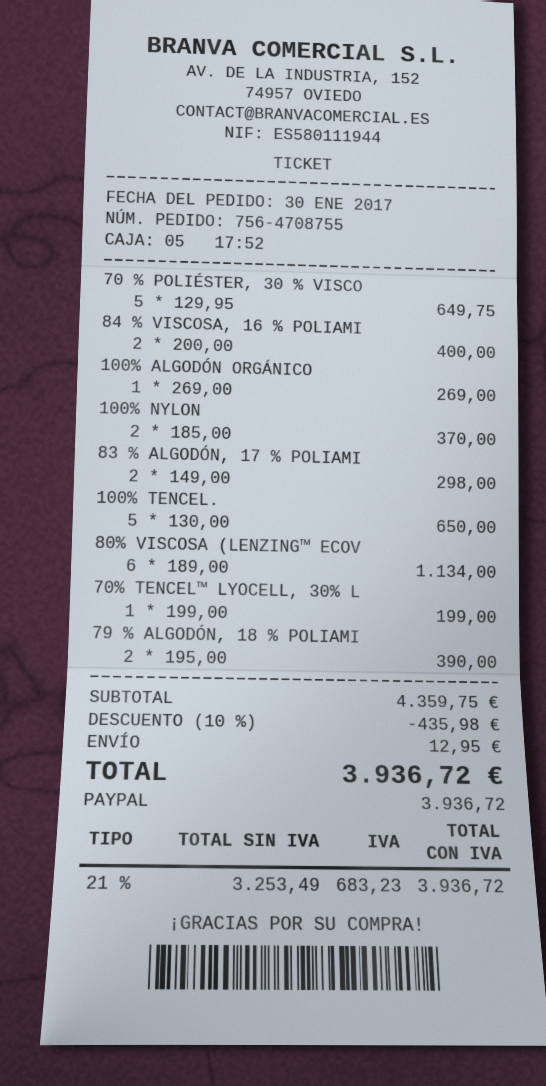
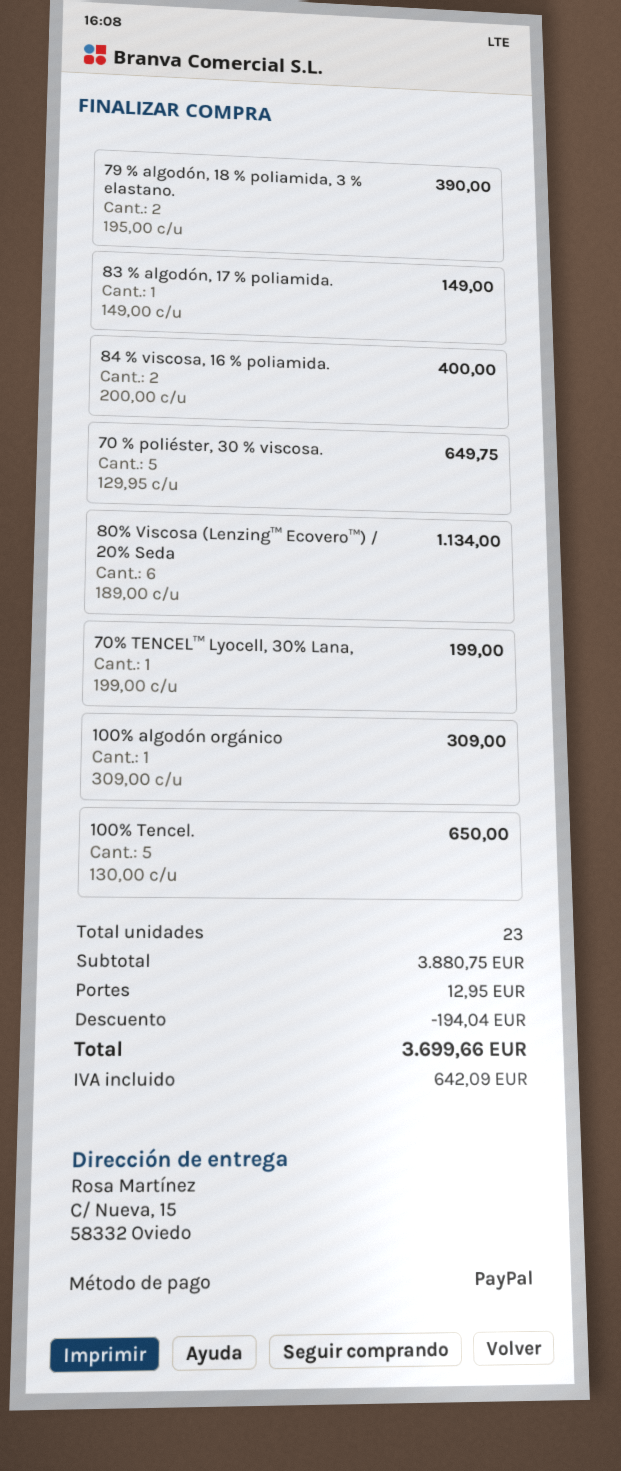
100% ALGODÓN ORGÁNICO: 1 x 269.00 = 269.00 -> 1 x 309.00 = 309.00
100% NYLON: 2 x 185.00 = 370.00 -> none
83 % ALGODÓN, 17 % POLIAMI: 2 x 149.00 = 298.00 -> 1 x 149.00 = 149.00
subtotal: 4359.75 -> 3880.75
discount: 435.98 -> 194.04
tax: 683.23 -> 642.09
total: 3936.72 -> 3699.66

